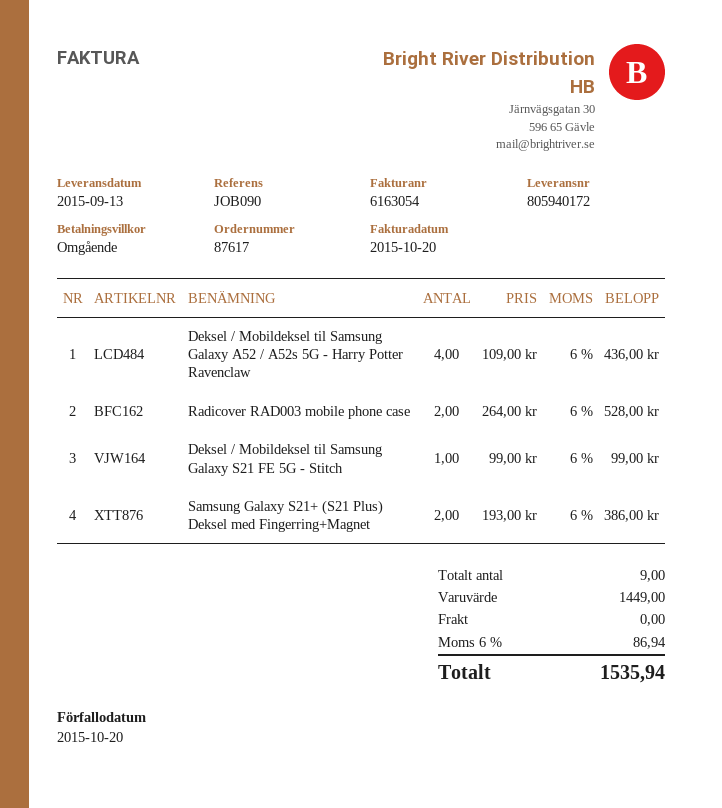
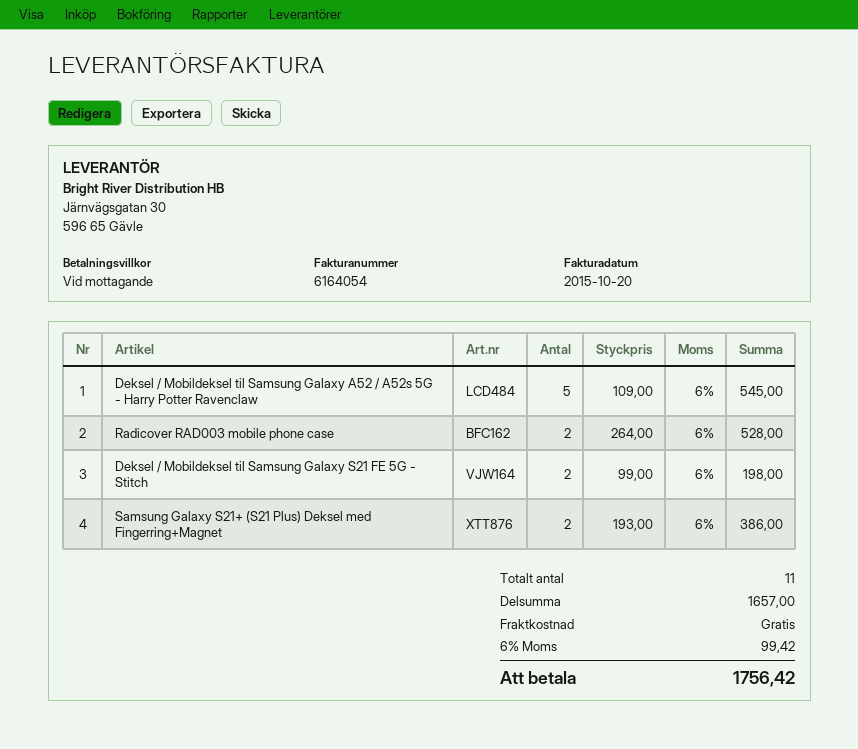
invoice number: 6163054 -> 6164054
Deksel / Mobildeksel til Samsung Galaxy A52 / A52s 5G - Harry Potter Ravenclaw: 4 x 109.00 = 436.00 -> 5 x 109.00 = 545.00
Deksel / Mobildeksel til Samsung Galaxy S21 FE 5G - Stitch: 1 x 99.00 = 99.00 -> 2 x 99.00 = 198.00
total quantity: 9 -> 11
subtotal: 1449.00 -> 1657.00
tax: 6% = 86.94 -> 6% = 99.42
total: 1535.94 -> 1756.42

